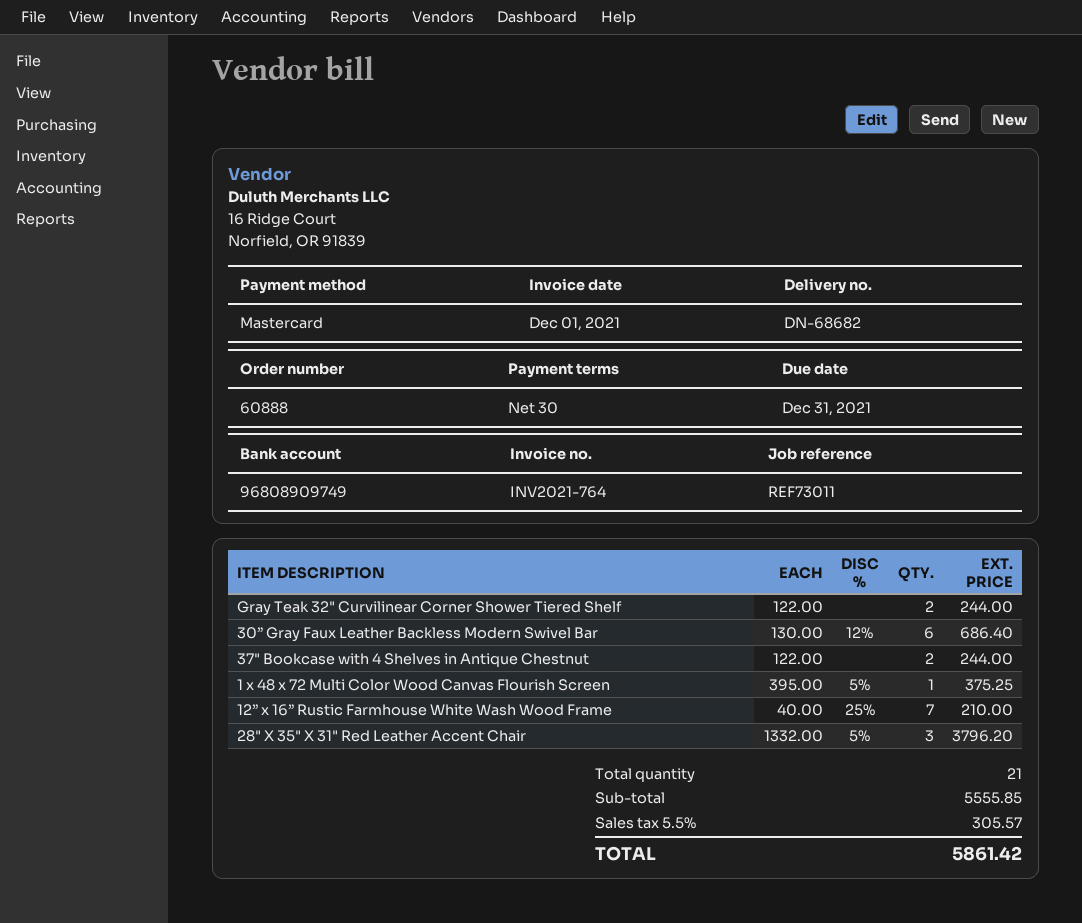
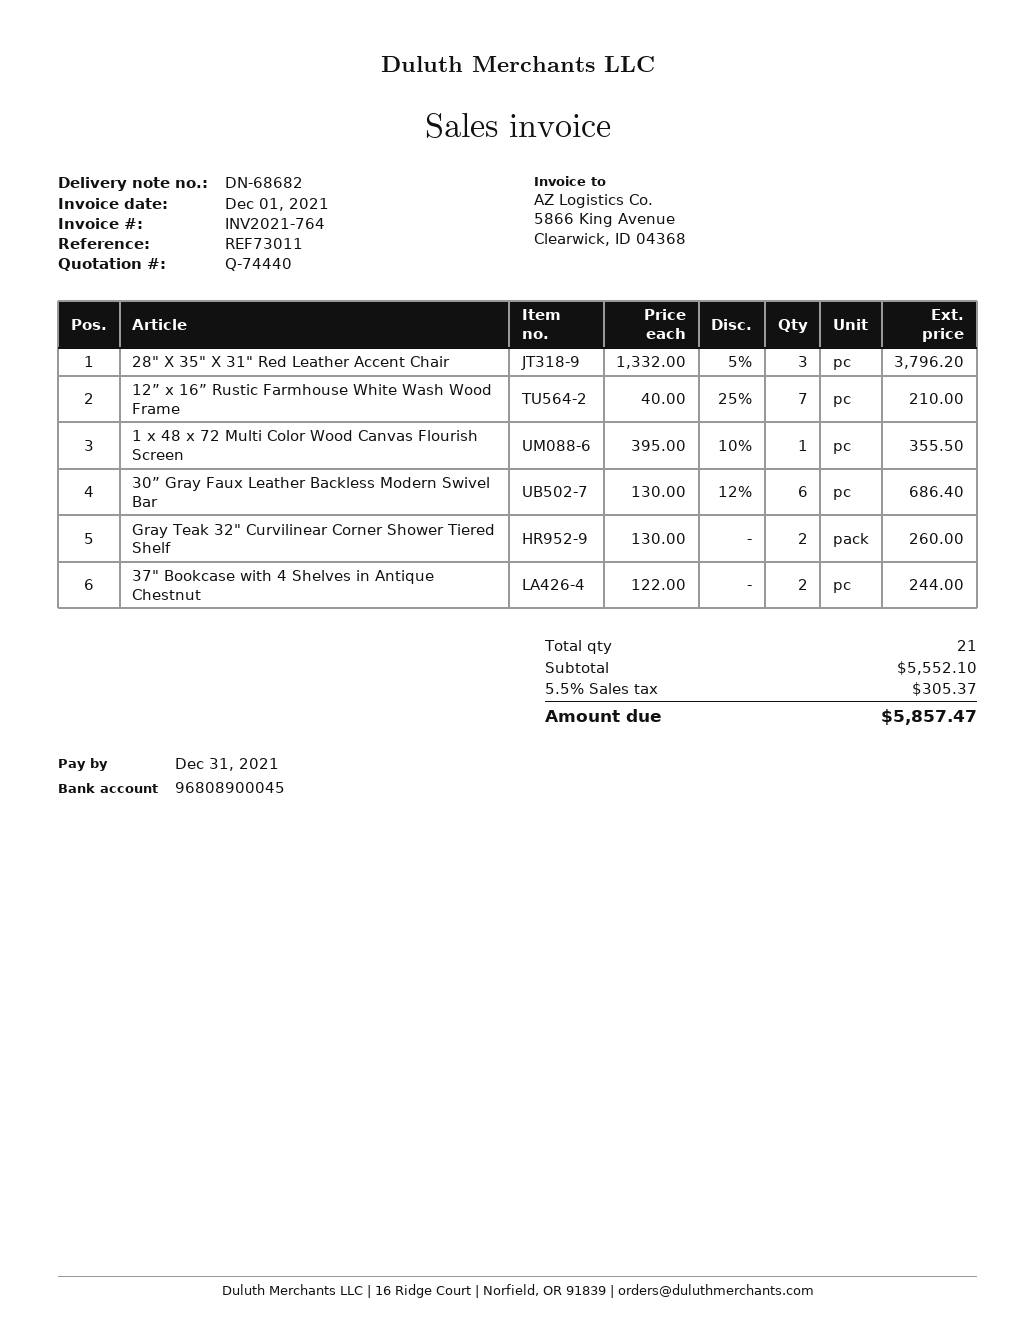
bank account: 96808909749 -> 96808900045
Gray Teak 32" Curvilinear Corner Shower Tiered Shelf: 2 x 122.00 = 244.00 -> 2 x 130.00 = 260.00
1 x 48 x 72 Multi Color Wood Canvas Flourish Screen: 1 x 395.00 - 5% = 375.25 -> 1 x 395.00 - 10% = 355.50
subtotal: 5555.85 -> 5552.10
tax: 5.5% = 305.57 -> 5.5% = 305.37
total: 5861.42 -> 5857.47

